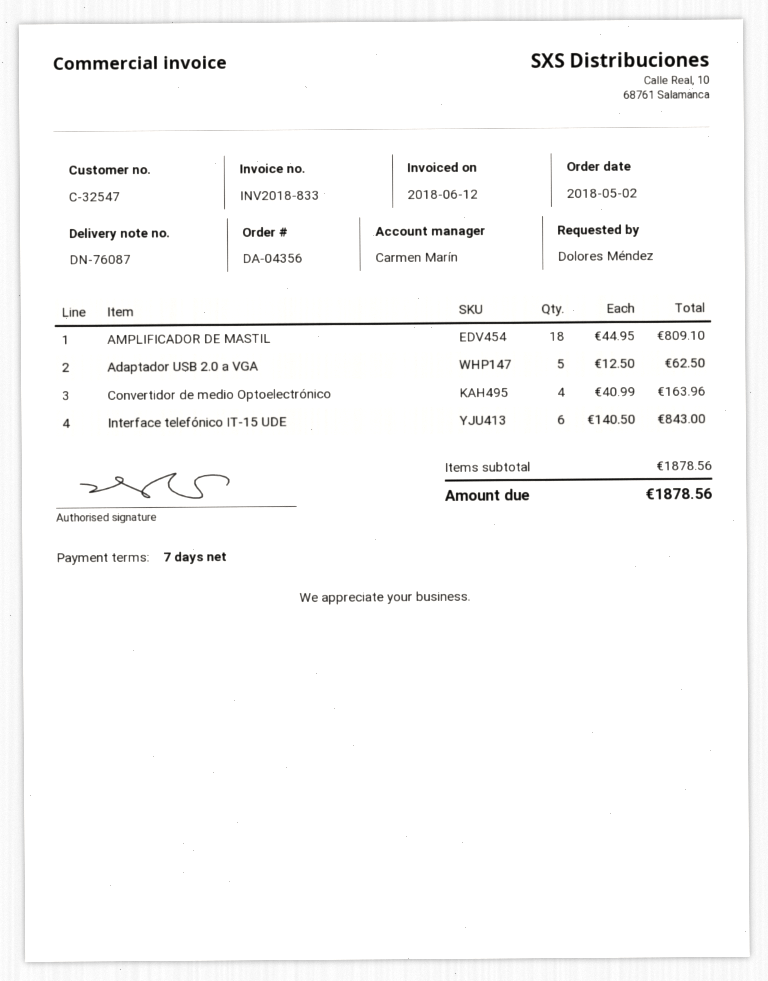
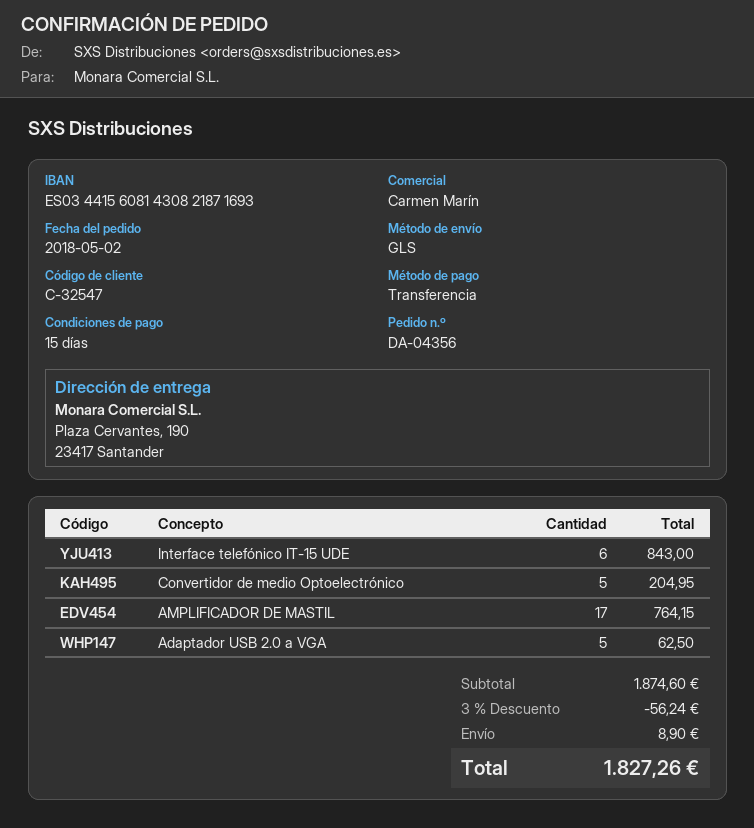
payment terms: 7 days -> 15 days
AMPLIFICADOR DE MASTIL: 18 for 809.10 -> 17 for 764.15
Convertidor de medio Optoelectrónico: 4 for 163.96 -> 5 for 204.95
subtotal: 1878.56 -> 1874.60
discount: none -> 3% = 56.24
shipping: none -> 8.90
total: 1878.56 -> 1827.26

